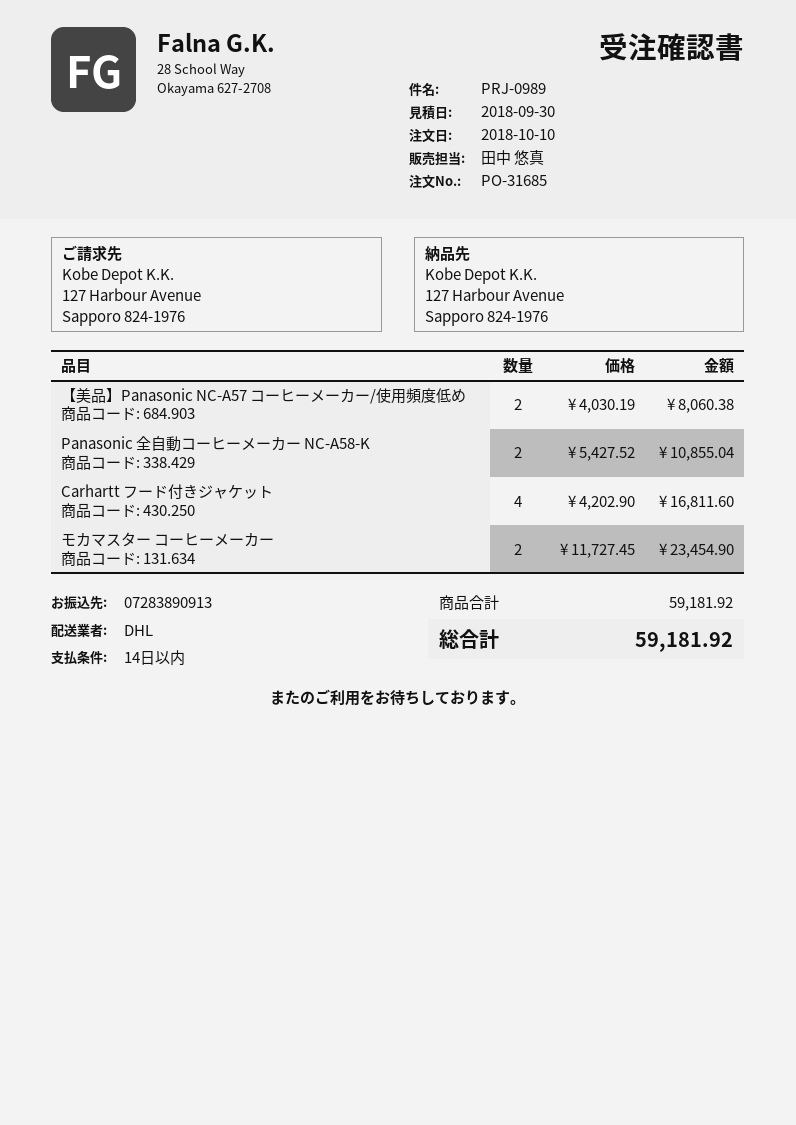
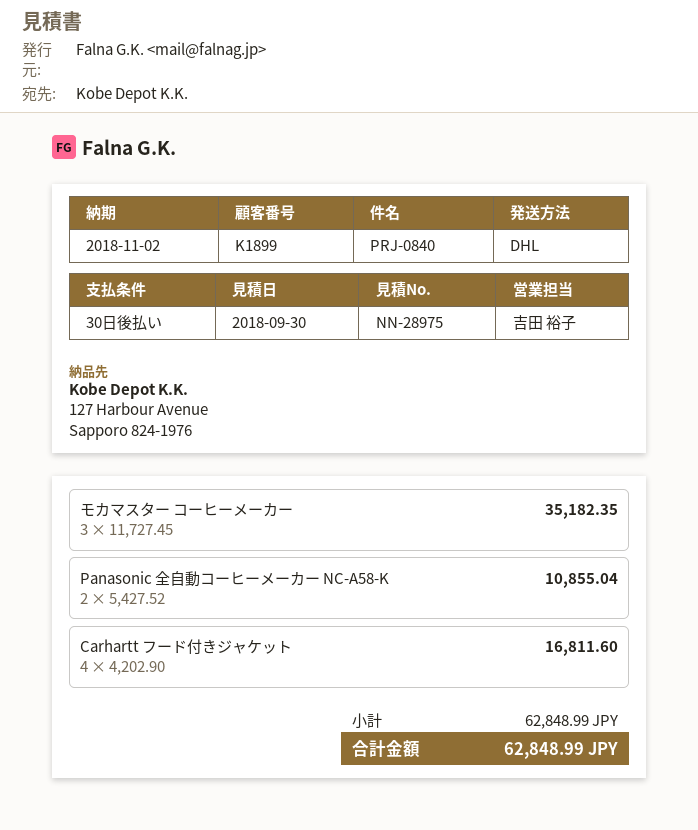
payment terms: 14 days -> 30 days
reference: PRJ-0989 -> PRJ-0840
sales rep: 田中 悠真 -> 吉田 裕子
【美品】Panasonic NC-A57 コーヒーメーカー/使用頻度低め: 2 x 4030.19 = 8060.38 -> none
モカマスター コーヒーメーカー: 2 x 11727.45 = 23454.90 -> 3 x 11727.45 = 35182.35
subtotal: 59181.92 -> 62848.99
total: 59181.92 -> 62848.99

